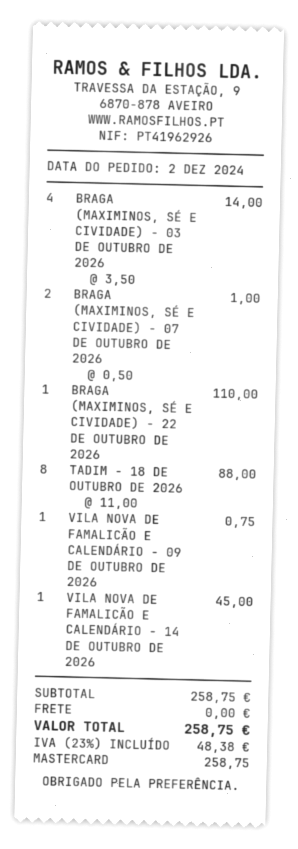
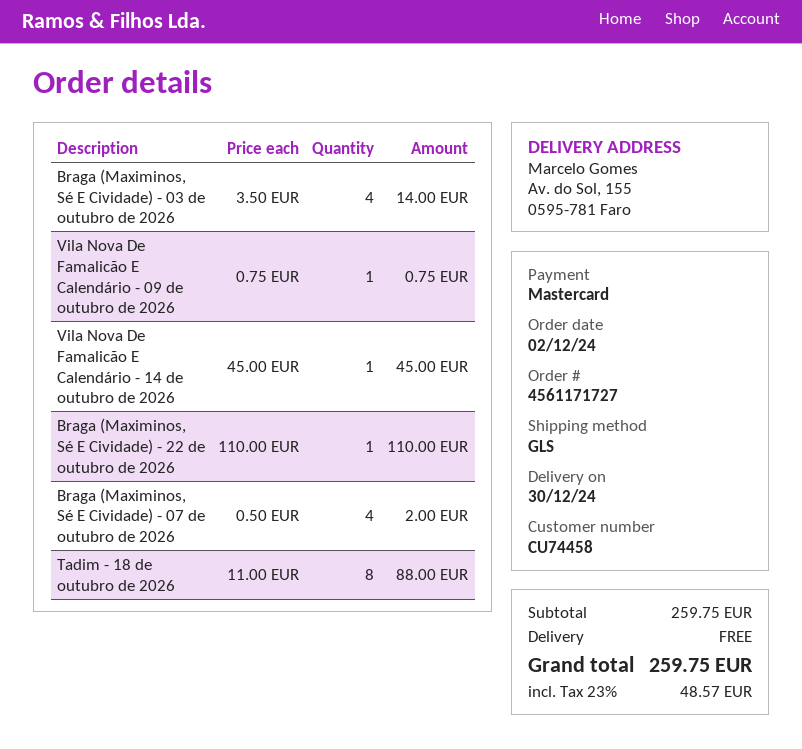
BRAGA (MAXIMINOS, SÉ E CIVIDADE) - 07 DE OUTUBRO DE 2026: 2 x 0.50 = 1.00 -> 4 x 0.50 = 2.00
subtotal: 258.75 -> 259.75
tax: 23% = 48.38 -> 23% = 48.57
total: 258.75 -> 259.75

